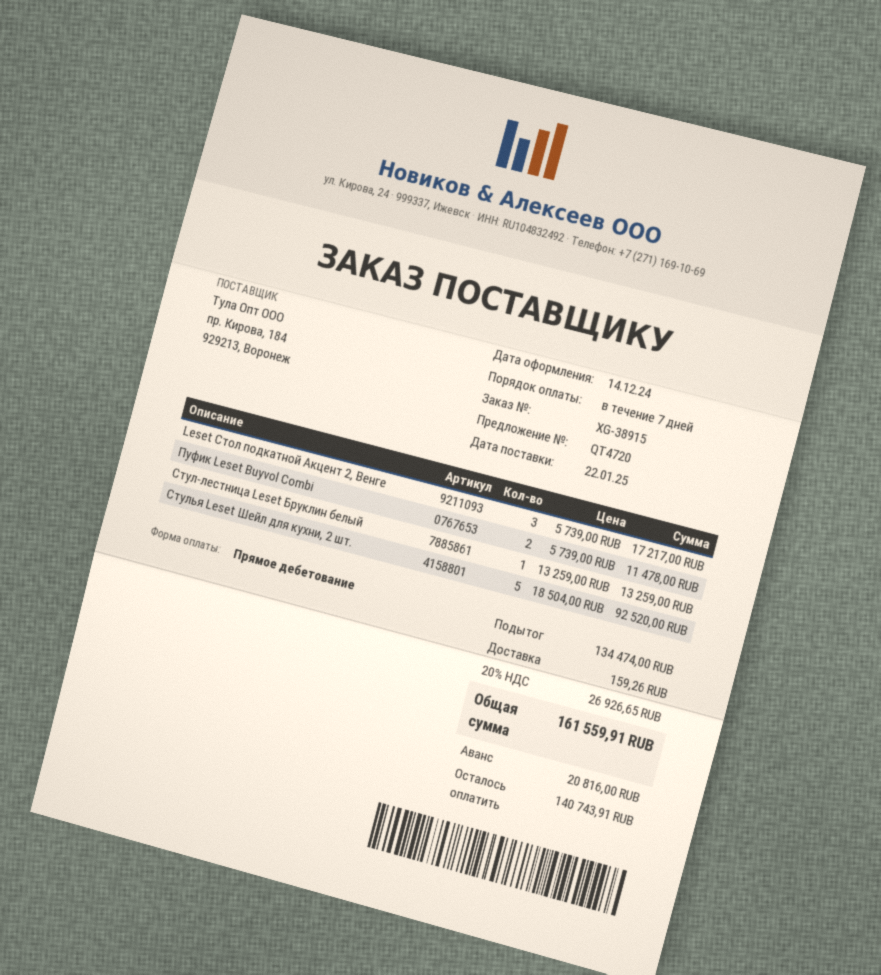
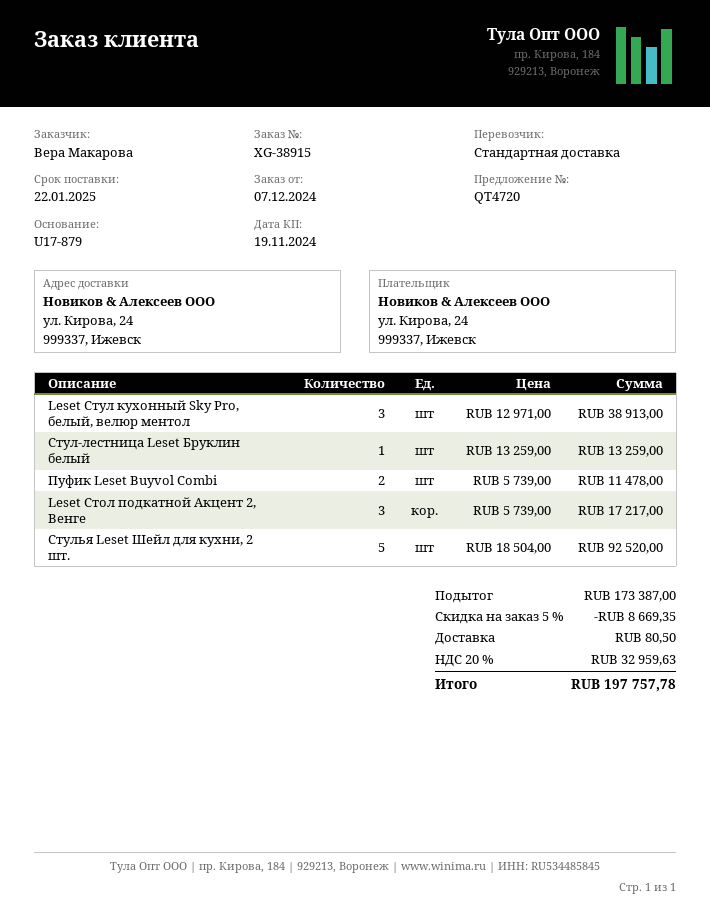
order date: 2024-12-14 -> 2024-12-07
Leset Стул кухонный Sky Pro, белый, велюр ментол: none -> 3 x 12971.00 = 38913.00
subtotal: 134474.00 -> 173387.00
discount: none -> 5% = 8669.35
shipping: 159.26 -> 80.50
tax: 20% = 26926.65 -> 20% = 32959.63
total: 161559.91 -> 197757.78

